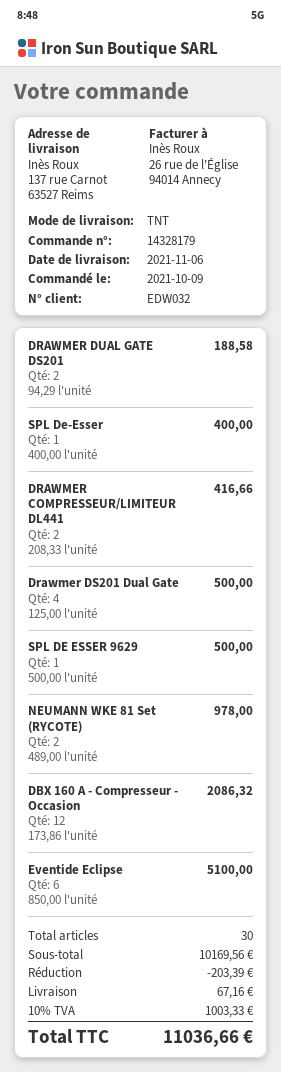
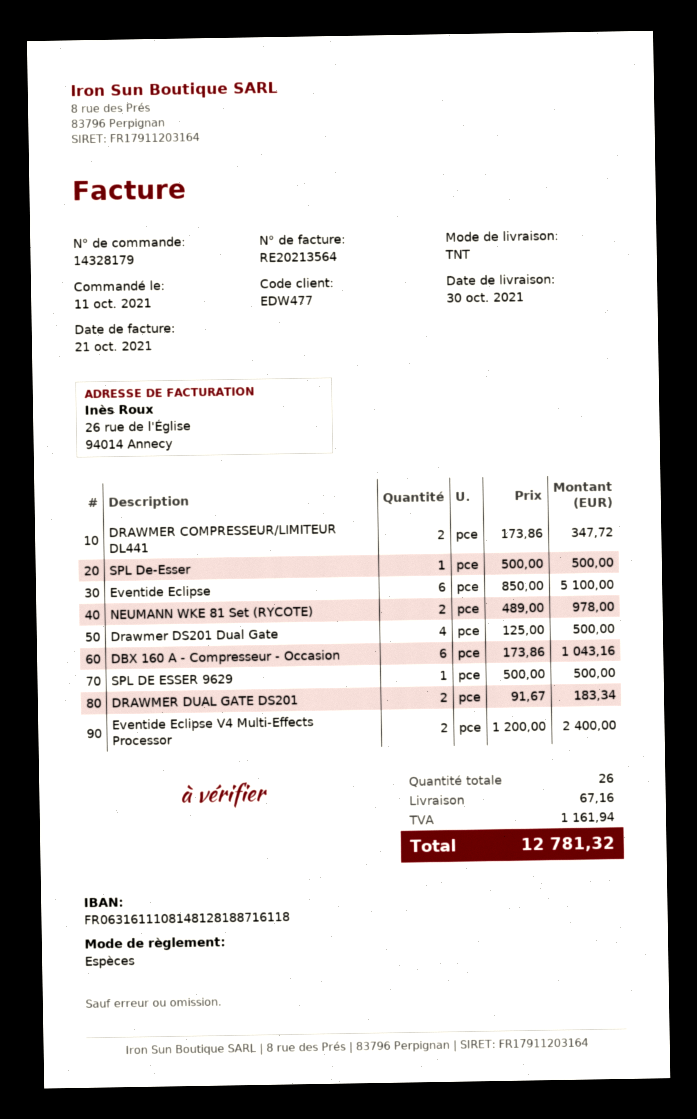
order date: 2021-10-09 -> 2021-10-11
delivery date: 2021-11-06 -> 2021-10-30
customer number: EDW032 -> EDW477
DRAWMER DUAL GATE DS201: 2 x 94.29 = 188.58 -> 2 x 91.67 = 183.34
SPL De-Esser: 1 x 400.00 = 400.00 -> 1 x 500.00 = 500.00
DRAWMER COMPRESSEUR/LIMITEUR DL441: 2 x 208.33 = 416.66 -> 2 x 173.86 = 347.72
DBX 160 A - Compresseur - Occasion: 12 x 173.86 = 2086.32 -> 6 x 173.86 = 1043.16
Eventide Eclipse V4 Multi-Effects Processor: none -> 2 x 1200.00 = 2400.00
total quantity: 30 -> 26
discount: 203.39 -> none
tax: 1003.33 -> 1161.94
total: 11036.66 -> 12781.32

